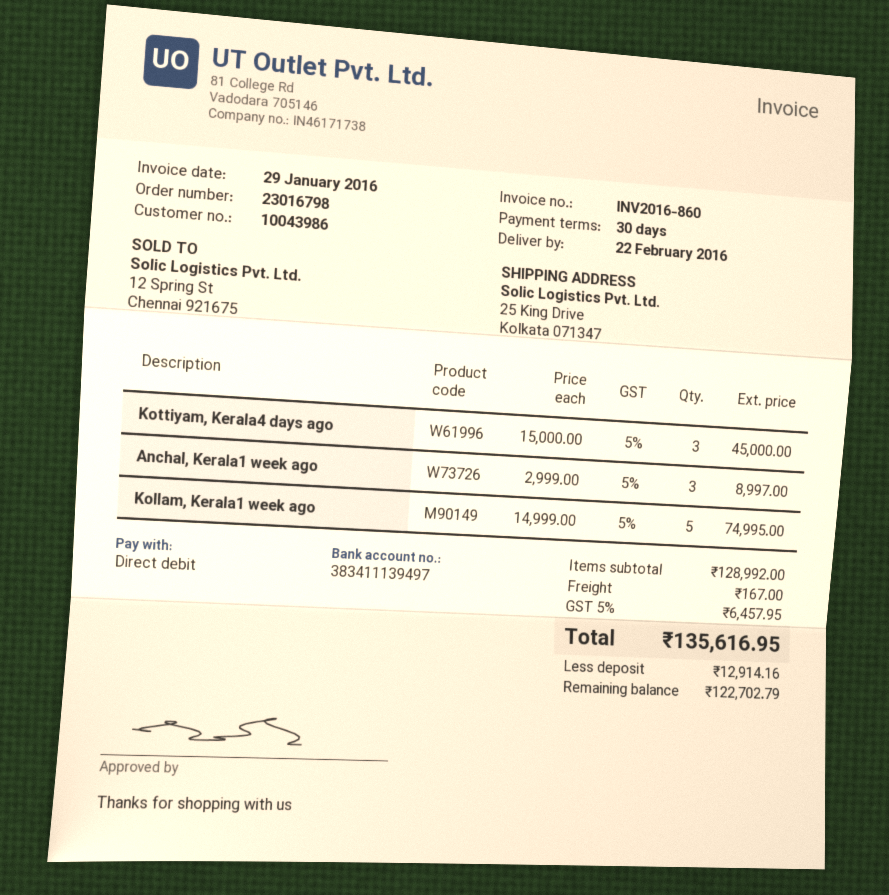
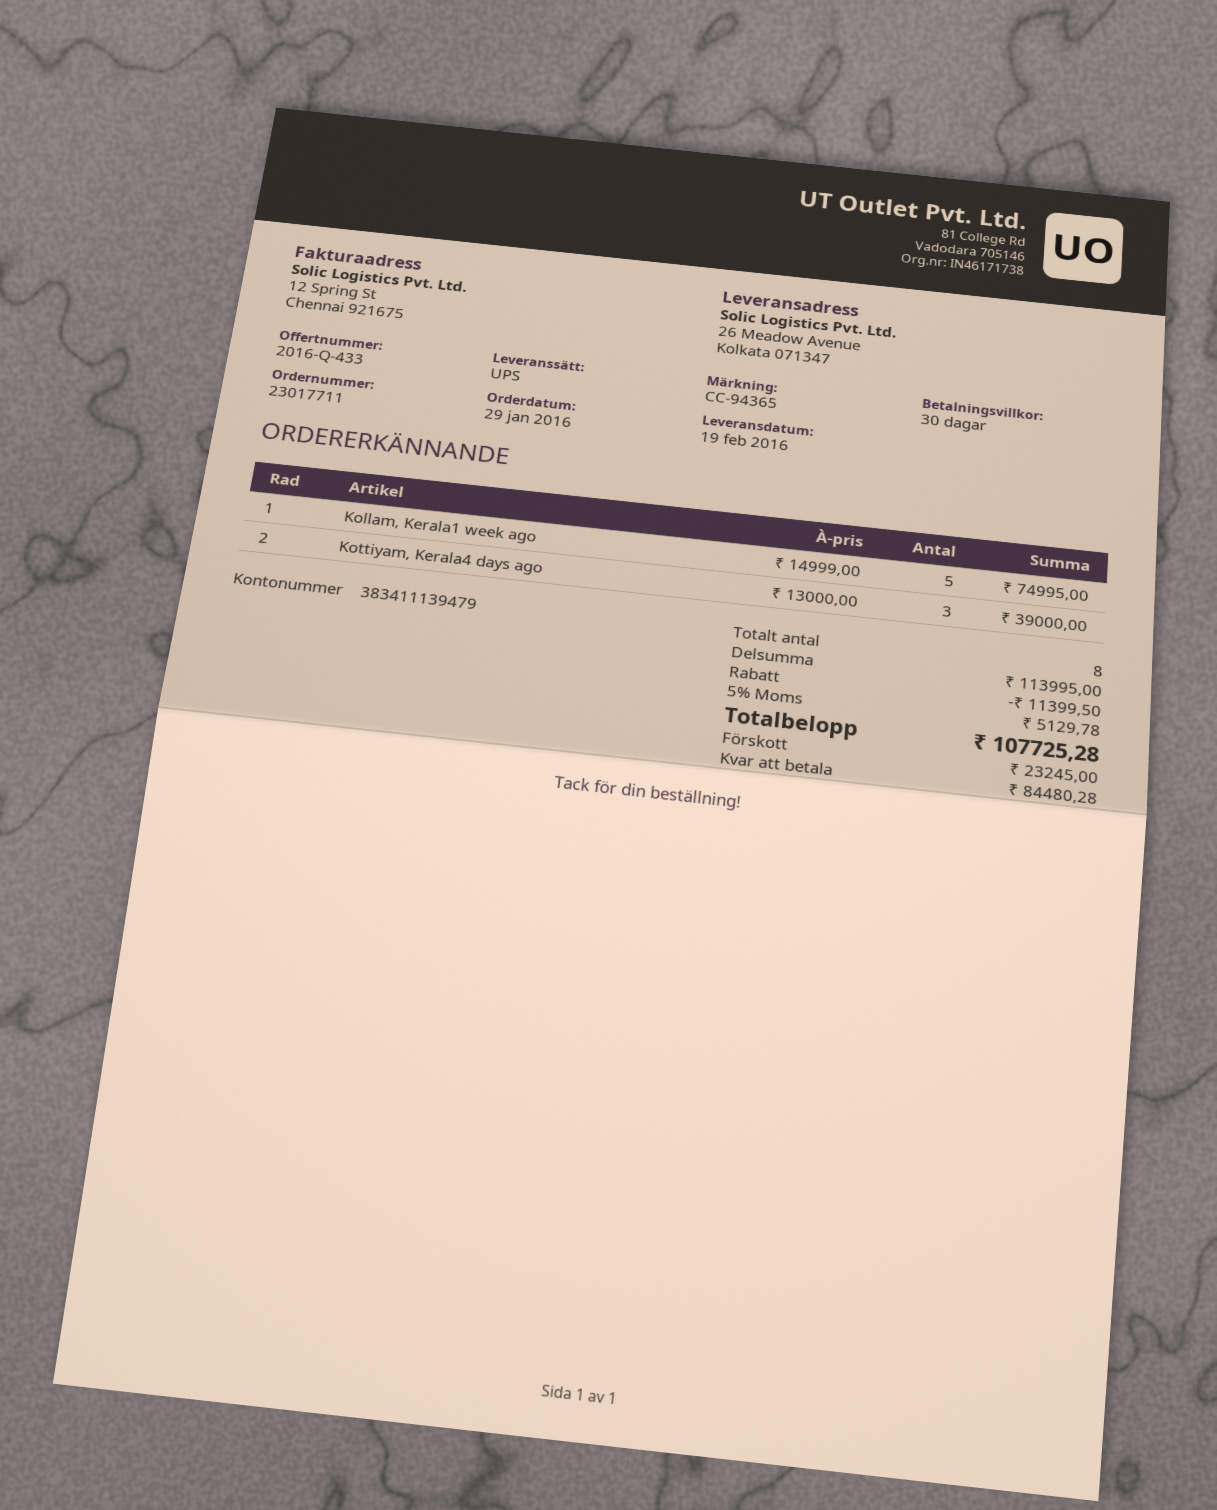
order number: 23016798 -> 23017711
delivery date: 2016-02-22 -> 2016-02-19
bank account: 383411139497 -> 383411139479
ship to: 25 King Drive, Kolkata 071347 -> 26 Meadow Avenue, Kolkata 071347
Kottiyam, Kerala4 days ago: 3 x 15000.00 = 45000.00 -> 3 x 13000.00 = 39000.00
Anchal, Kerala1 week ago: 3 x 2999.00 = 8997.00 -> none
subtotal: 128992.00 -> 113995.00
discount: none -> 11399.50
shipping: 167.00 -> none
tax: 5% = 6457.95 -> 5% = 5129.78
total: 135616.95 -> 107725.28
deposit: 12914.16 -> 23245.00
balance: 122702.79 -> 84480.28

